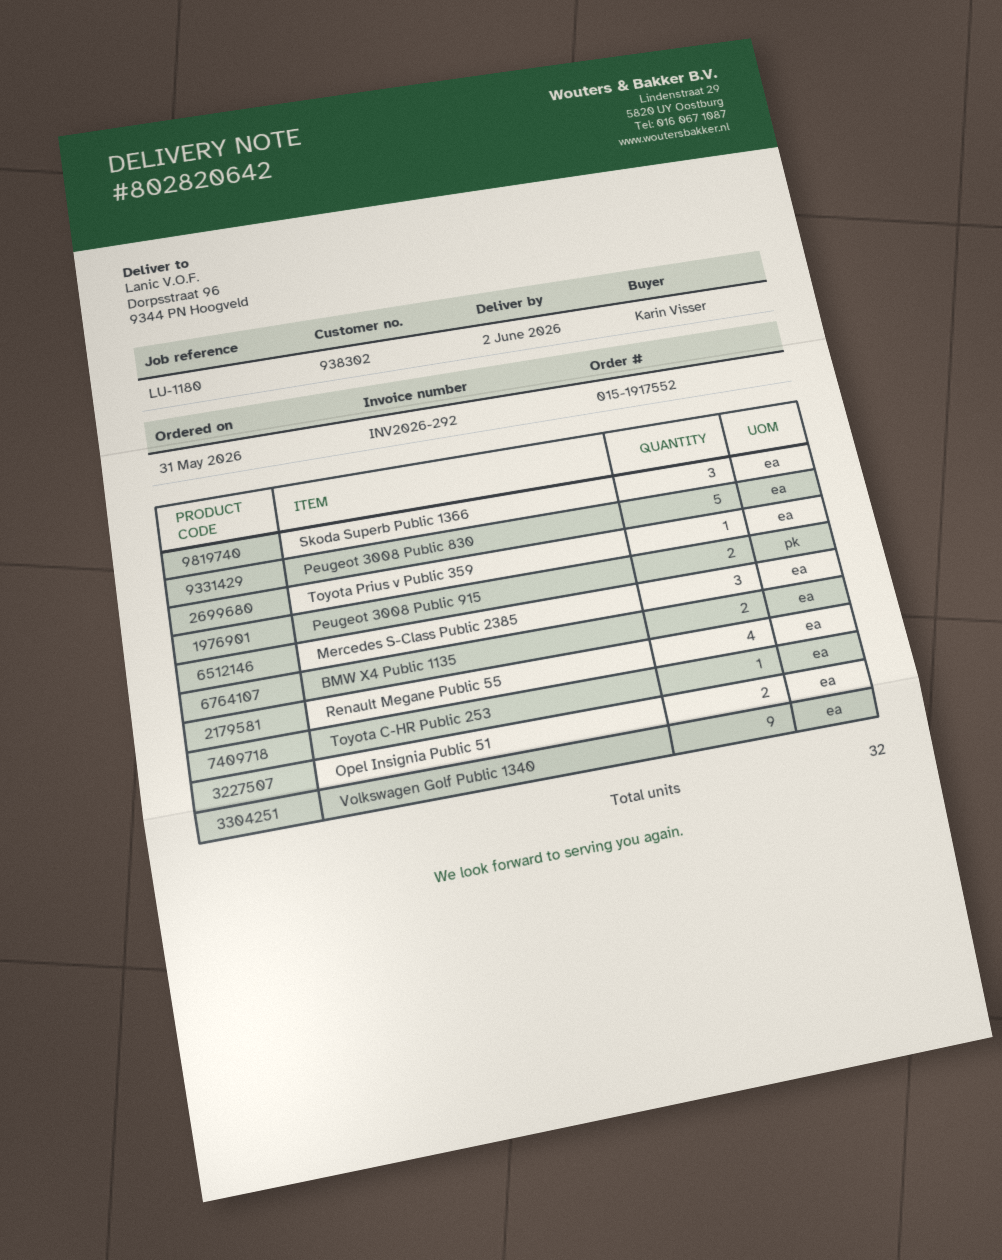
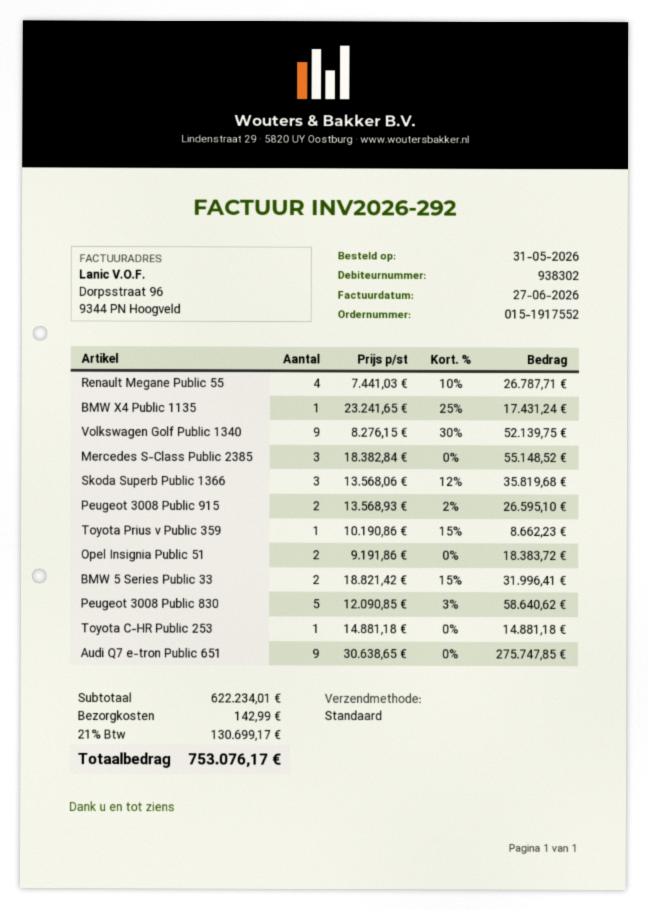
BMW X4 Public 1135: 2 -> 1
BMW 5 Series Public 33: none -> 2
Audi Q7 e-tron Public 651: none -> 9

